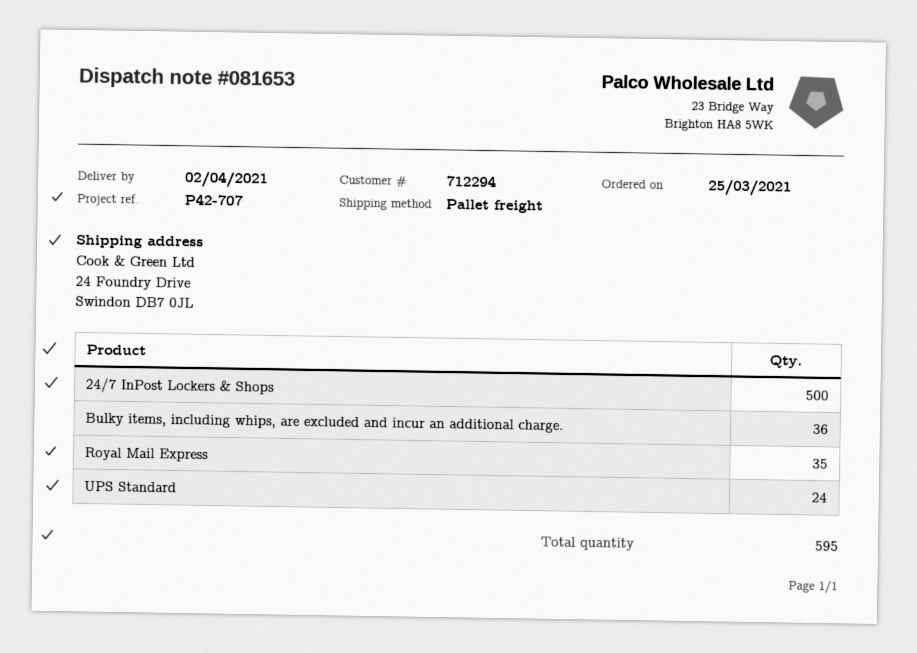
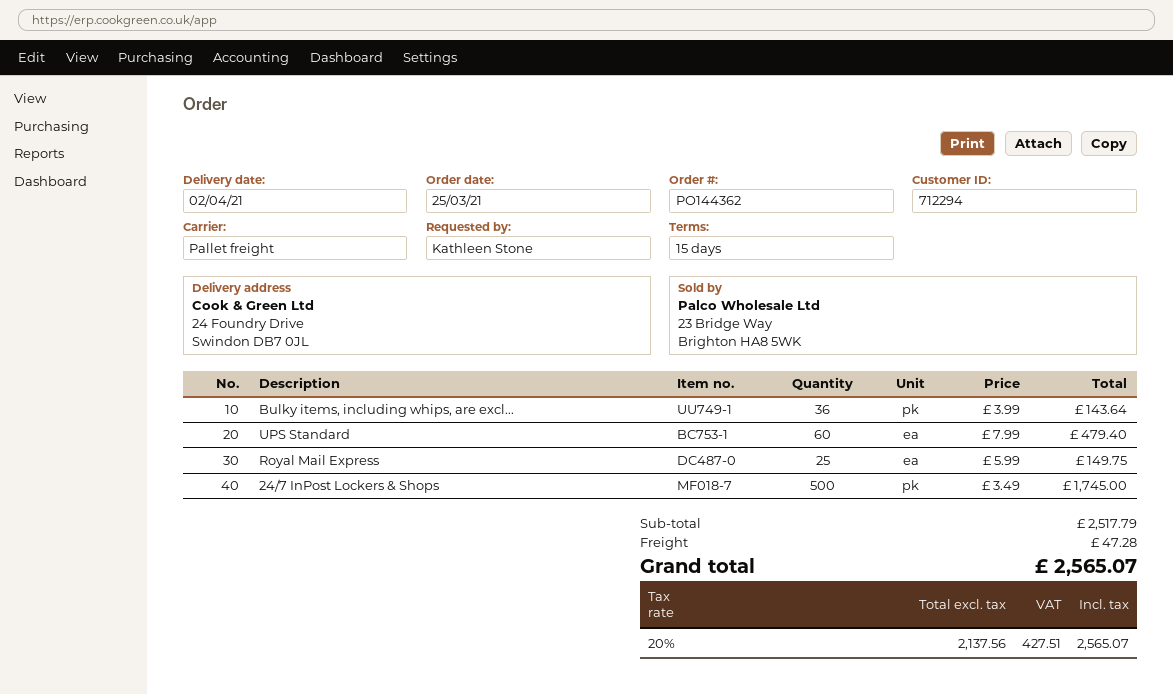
Royal Mail Express: 35 -> 25
UPS Standard: 24 -> 60

